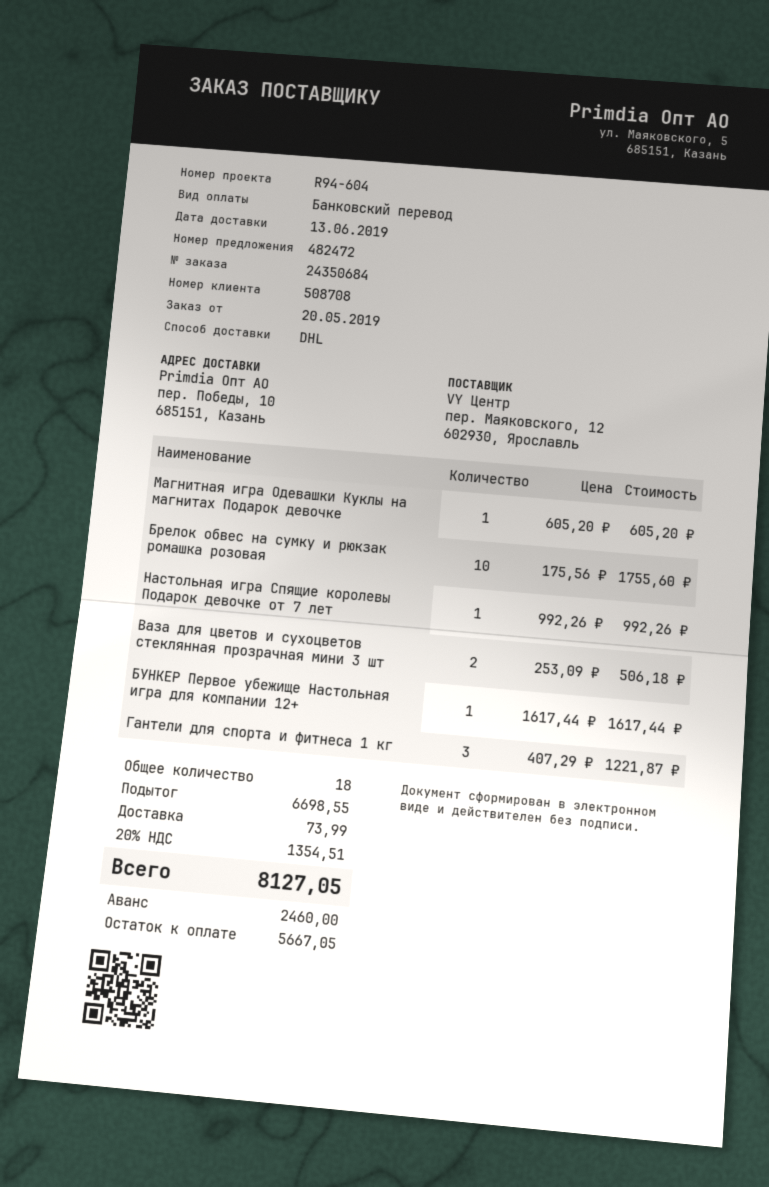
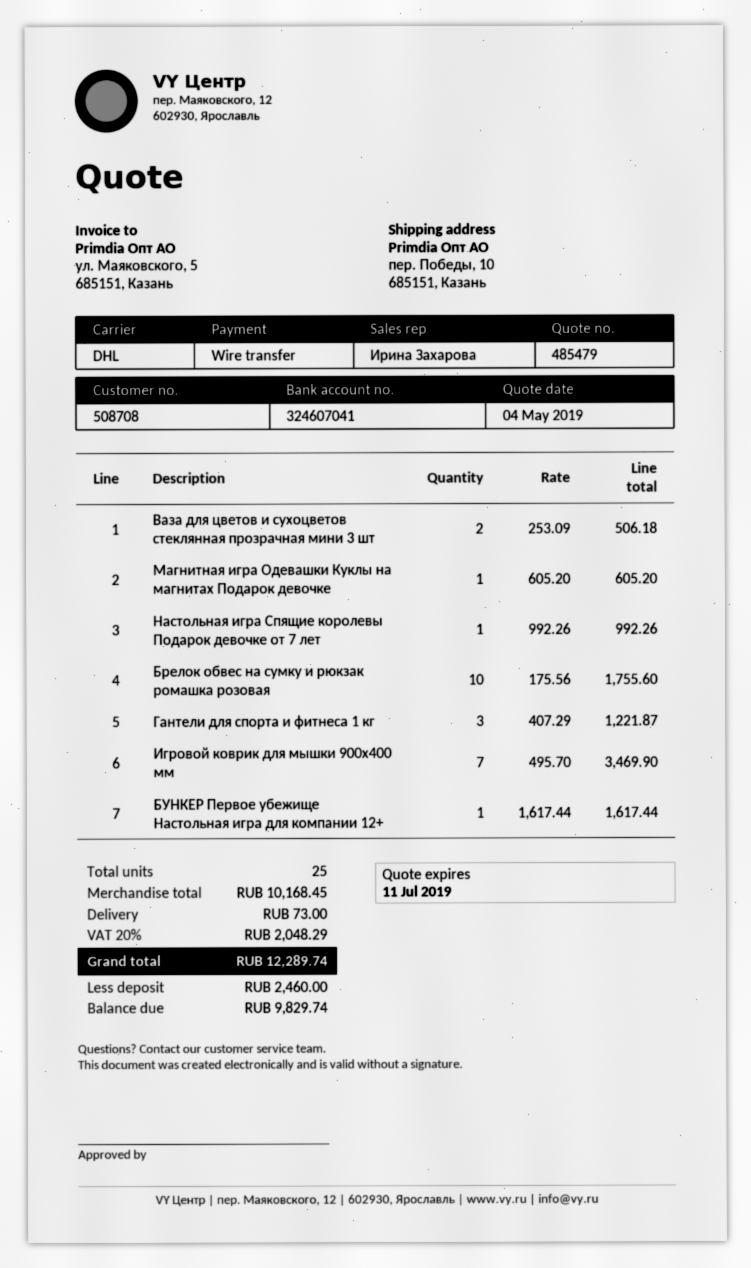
quote number: 482472 -> 485479
Игровой коврик для мышки 900х400 мм: none -> 7 x 495.70 = 3469.90
total quantity: 18 -> 25
subtotal: 6698.55 -> 10168.45
shipping: 73.99 -> 73.00
tax: 20% = 1354.51 -> 20% = 2048.29
total: 8127.05 -> 12289.74
balance: 5667.05 -> 9829.74

